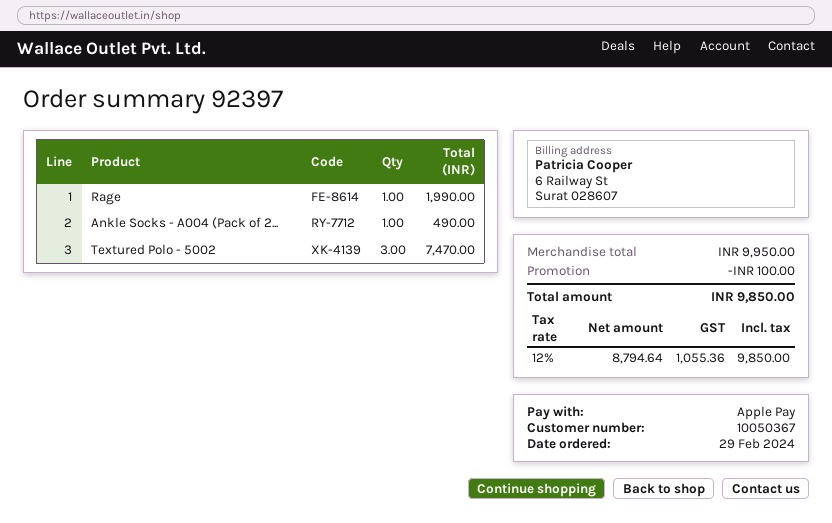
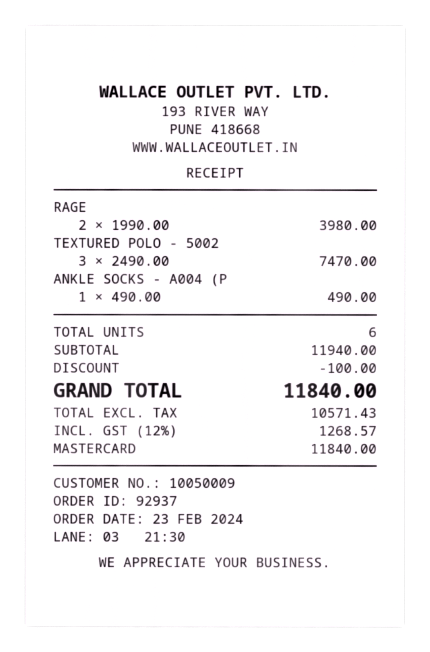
order number: 92397 -> 92937
order date: 2024-02-29 -> 2024-02-23
customer number: 10050367 -> 10050009
payment method: Apple Pay -> Mastercard
Rage: 1 for 1990.00 -> 2 for 3980.00
subtotal: 9950.00 -> 11940.00
net: 8794.64 -> 10571.43
tax: 12% = 1055.36 -> 12% = 1268.57
total: 9850.00 -> 11840.00

